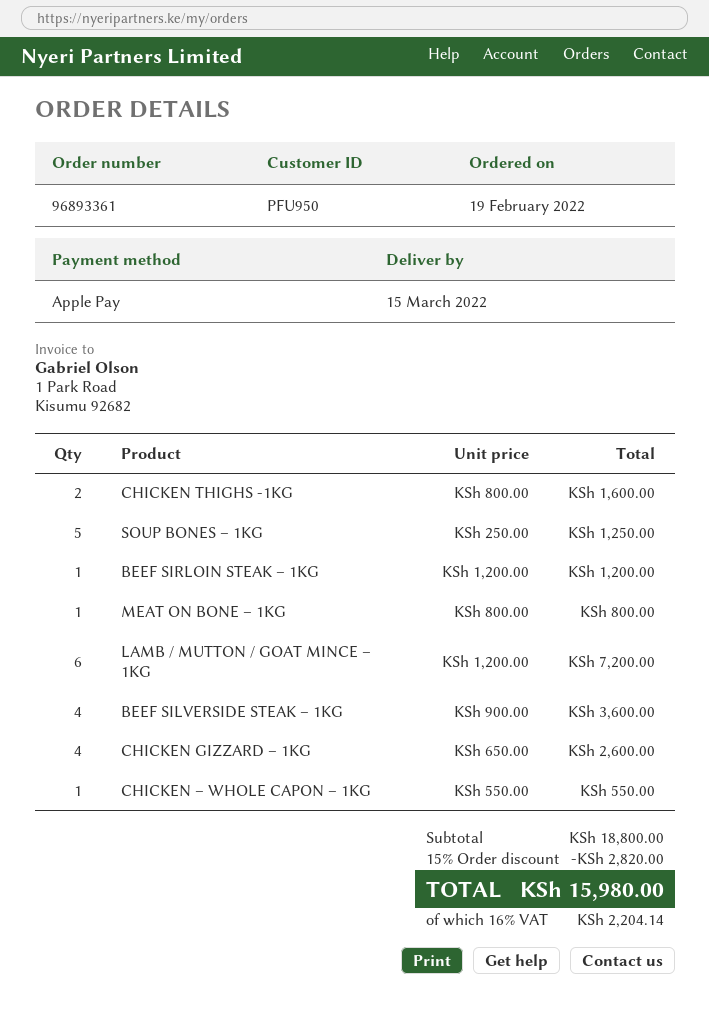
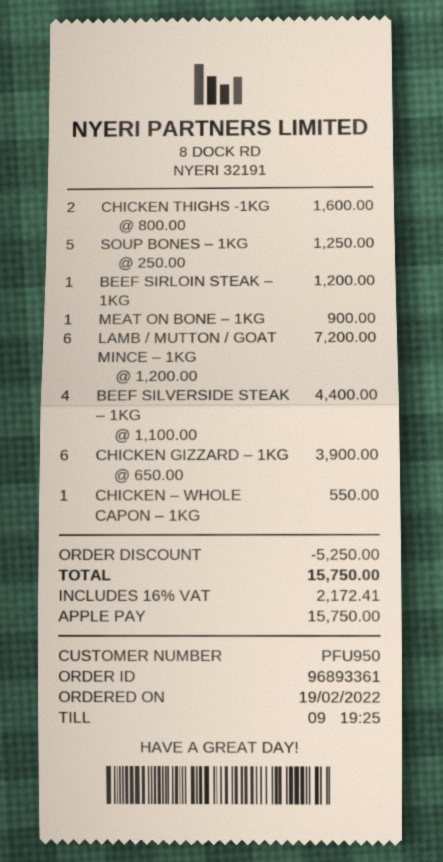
MEAT ON BONE – 1KG: 1 x 800.00 = 800.00 -> 1 x 900.00 = 900.00
BEEF SILVERSIDE STEAK – 1KG: 4 x 900.00 = 3600.00 -> 4 x 1100.00 = 4400.00
CHICKEN GIZZARD – 1KG: 4 x 650.00 = 2600.00 -> 6 x 650.00 = 3900.00
discount: 2820.00 -> 5250.00
tax: 16% = 2204.14 -> 16% = 2172.41
total: 15980.00 -> 15750.00

